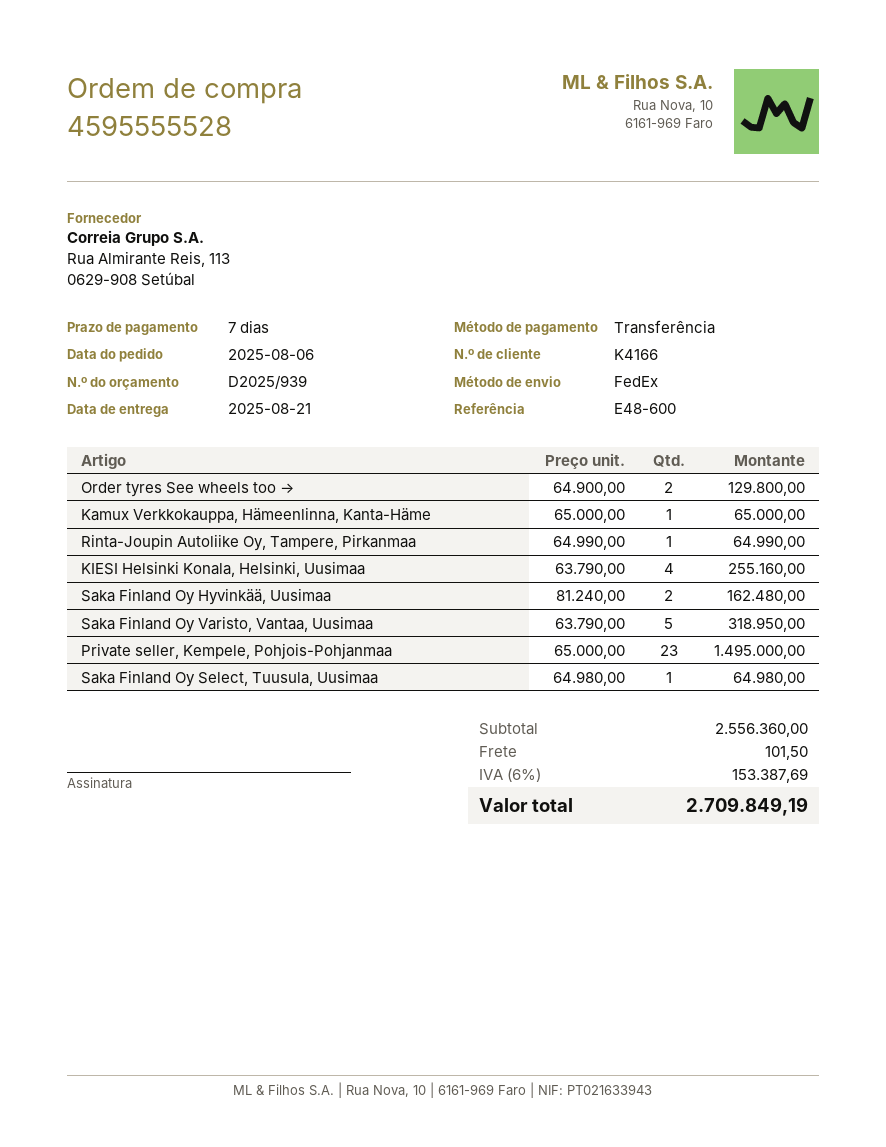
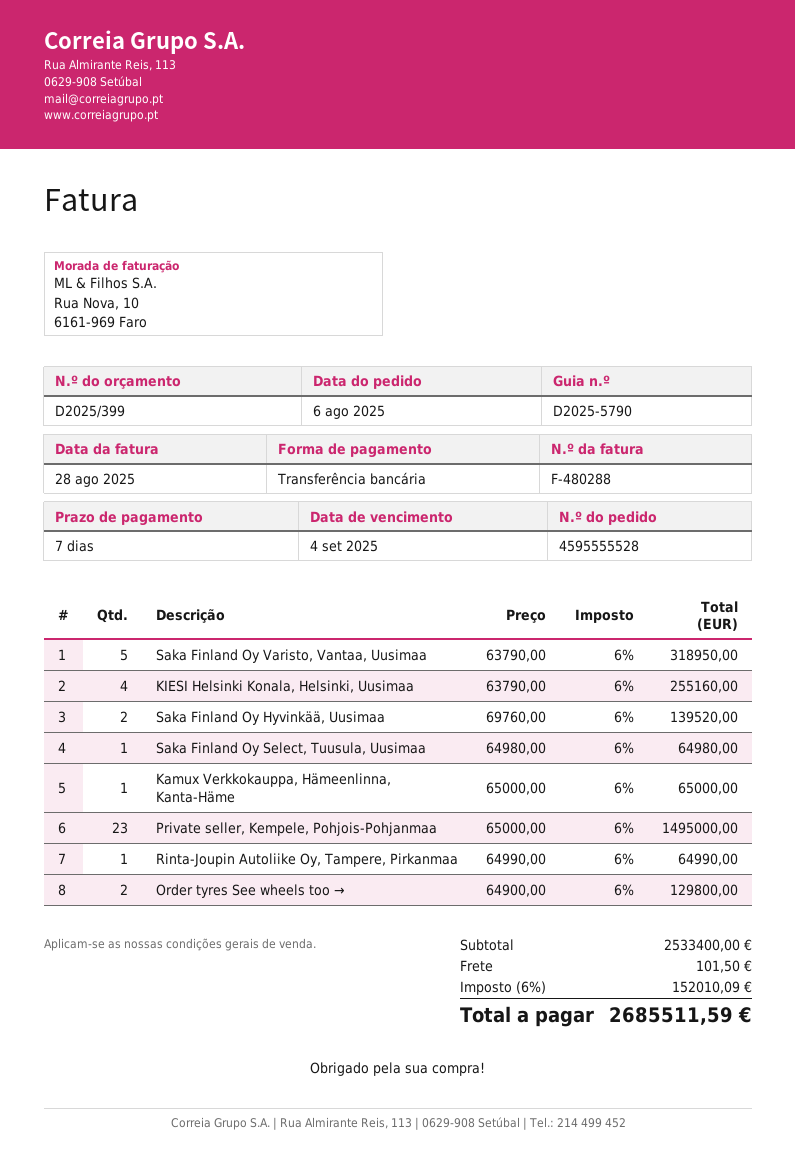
quote number: D2025/939 -> D2025/399
Saka Finland Oy Hyvinkää, Uusimaa: 2 x 81240.00 = 162480.00 -> 2 x 69760.00 = 139520.00
subtotal: 2556360.00 -> 2533400.00
tax: 6% = 153387.69 -> 6% = 152010.09
total: 2709849.19 -> 2685511.59

